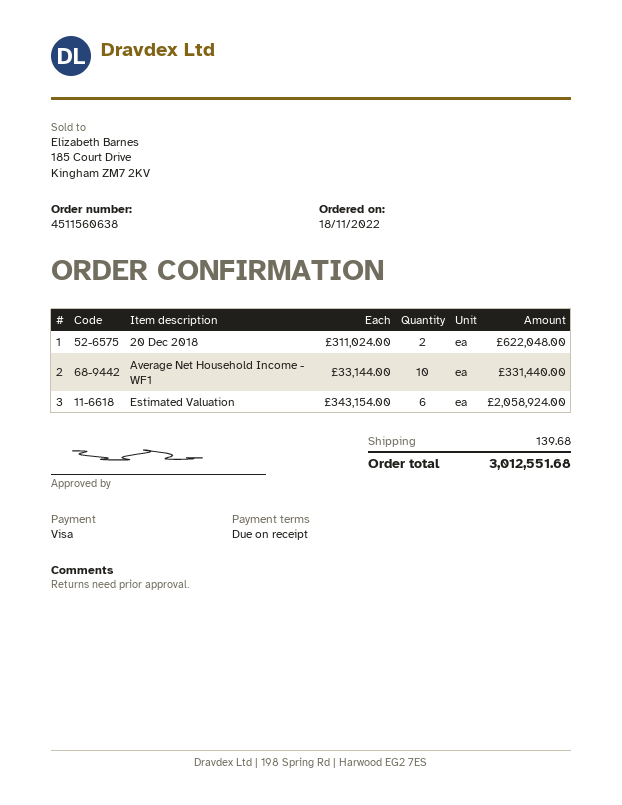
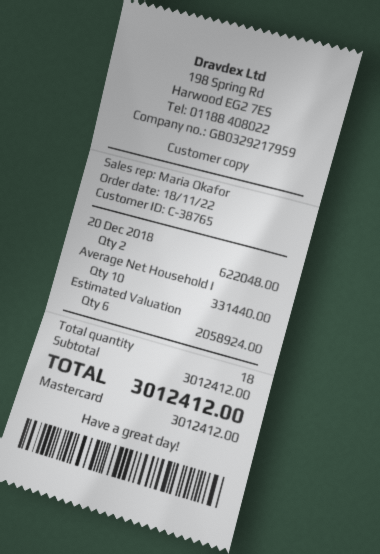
payment method: Visa -> Mastercard
shipping: 139.68 -> none
total: 3012551.68 -> 3012412.00

